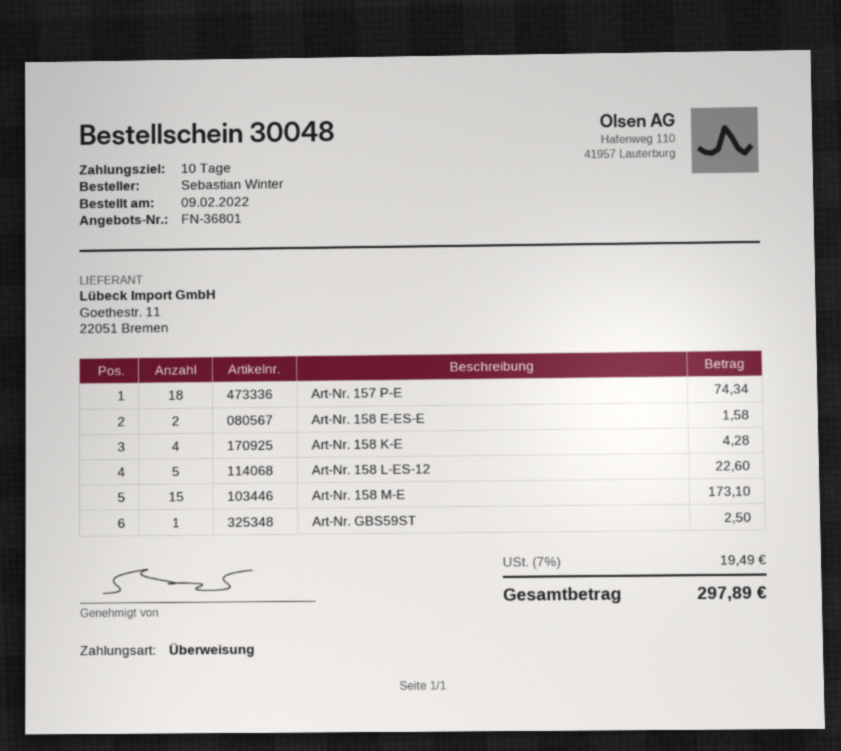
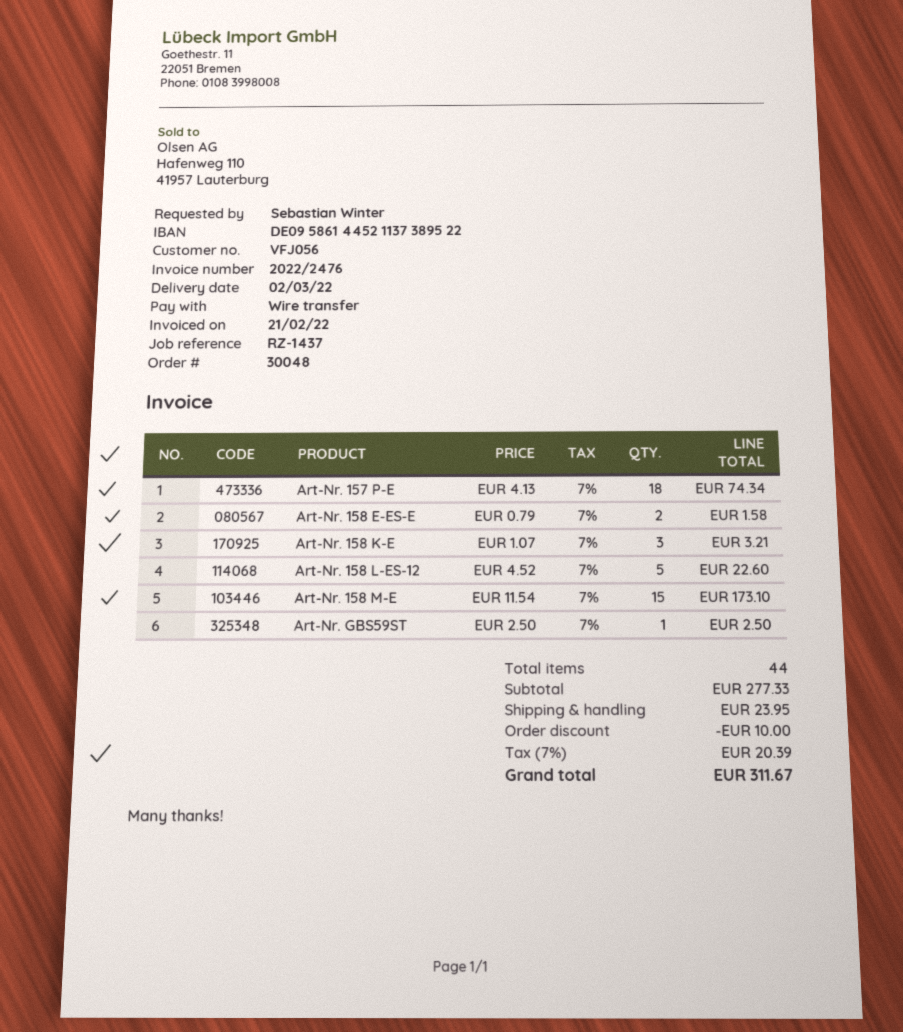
Art-Nr. 158 K-E: 4 for 4.28 -> 3 for 3.21
discount: none -> 10.00
shipping: none -> 23.95
tax: 7% = 19.49 -> 7% = 20.39
total: 297.89 -> 311.67

